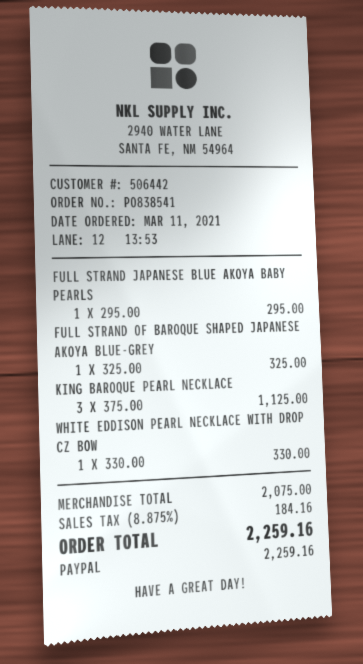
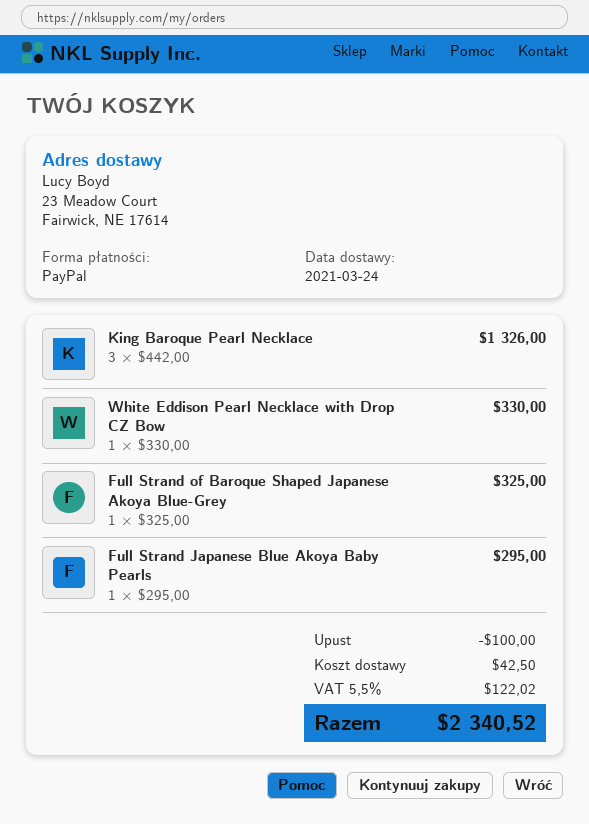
KING BAROQUE PEARL NECKLACE: 3 x 375.00 = 1125.00 -> 3 x 442.00 = 1326.00
discount: none -> 100.00
shipping: none -> 42.50
tax: 8.875% = 184.16 -> 5.5% = 122.02
total: 2259.16 -> 2340.52

